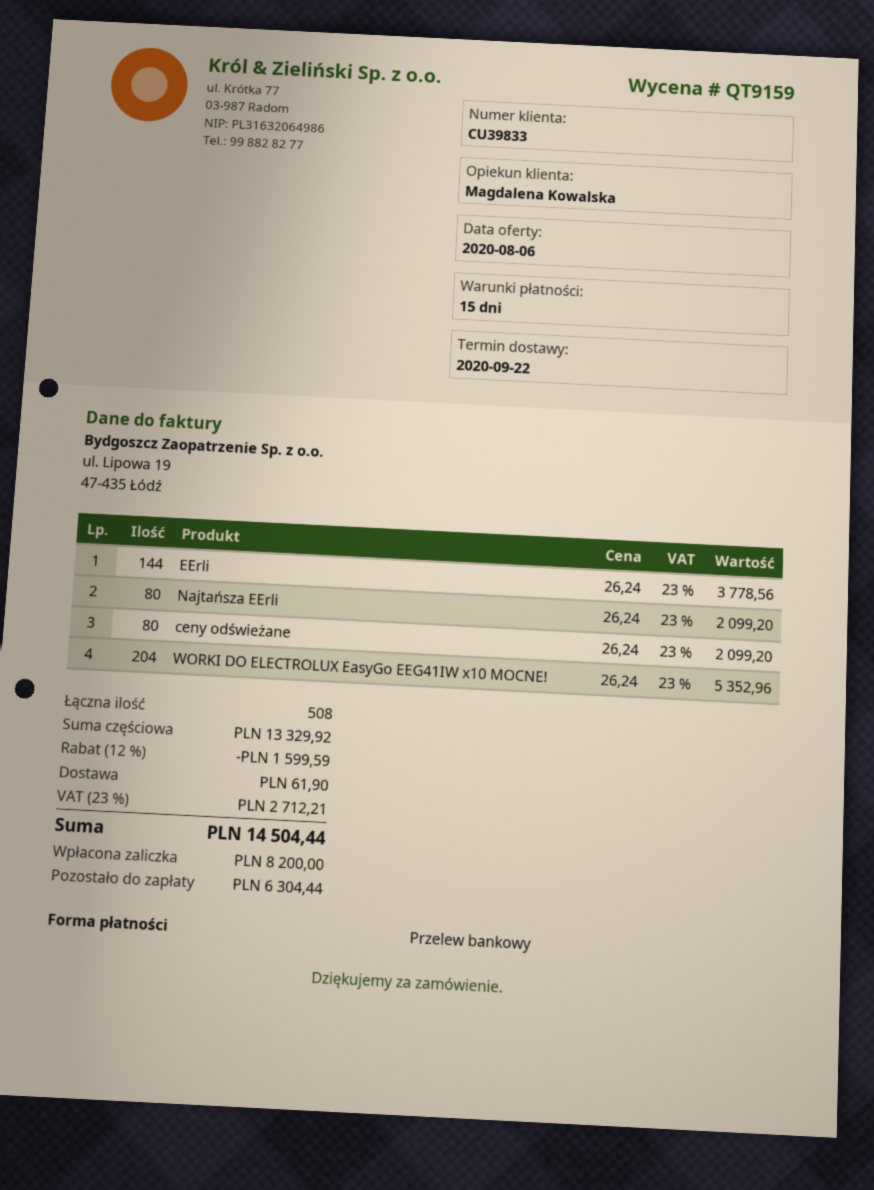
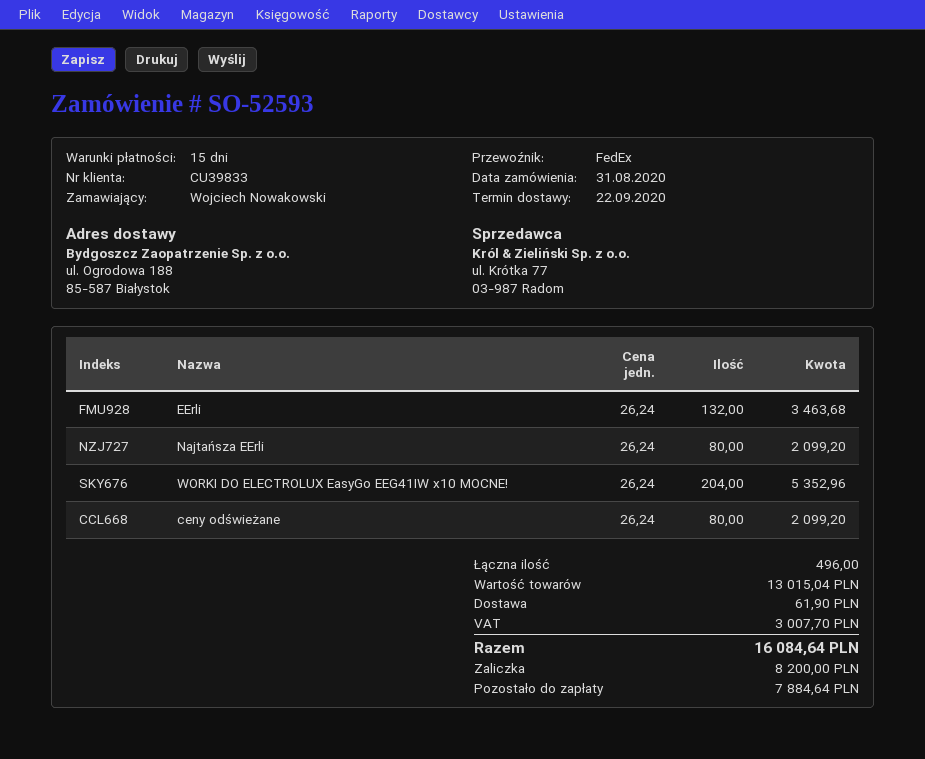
EErli: 144 x 26.24 = 3778.56 -> 132 x 26.24 = 3463.68
total quantity: 508 -> 496
subtotal: 13329.92 -> 13015.04
discount: 12% = 1599.59 -> none
tax: 2712.21 -> 3007.70
total: 14504.44 -> 16084.64
balance: 6304.44 -> 7884.64

